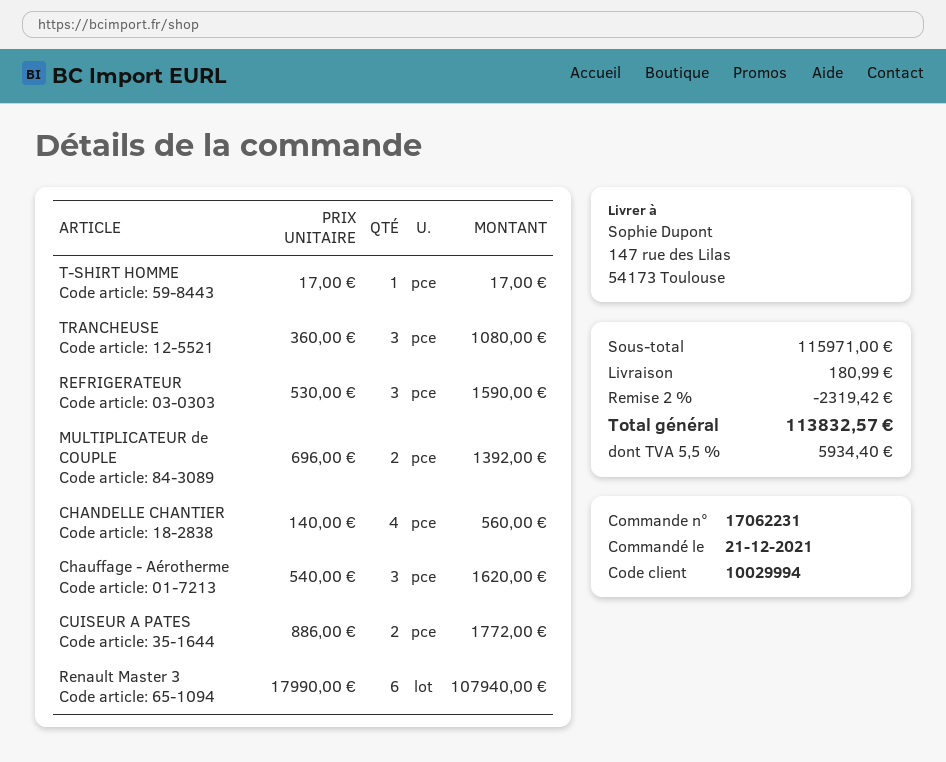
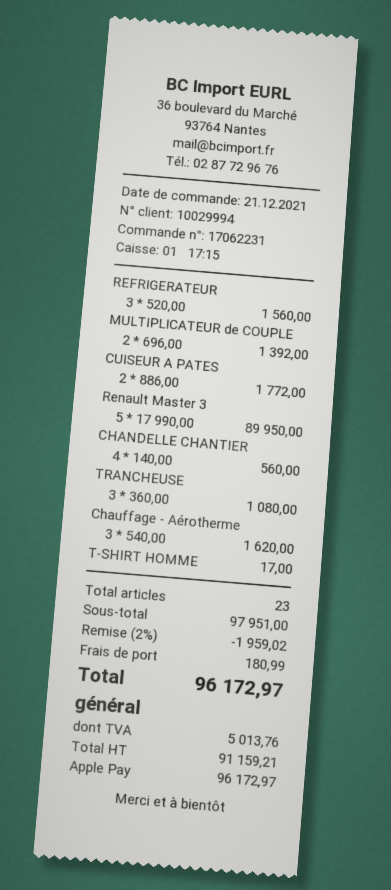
REFRIGERATEUR: 3 x 530.00 = 1590.00 -> 3 x 520.00 = 1560.00
Renault Master 3: 6 x 17990.00 = 107940.00 -> 5 x 17990.00 = 89950.00
subtotal: 115971.00 -> 97951.00
discount: 2% = 2319.42 -> 2% = 1959.02
tax: 5934.40 -> 5013.76
total: 113832.57 -> 96172.97

